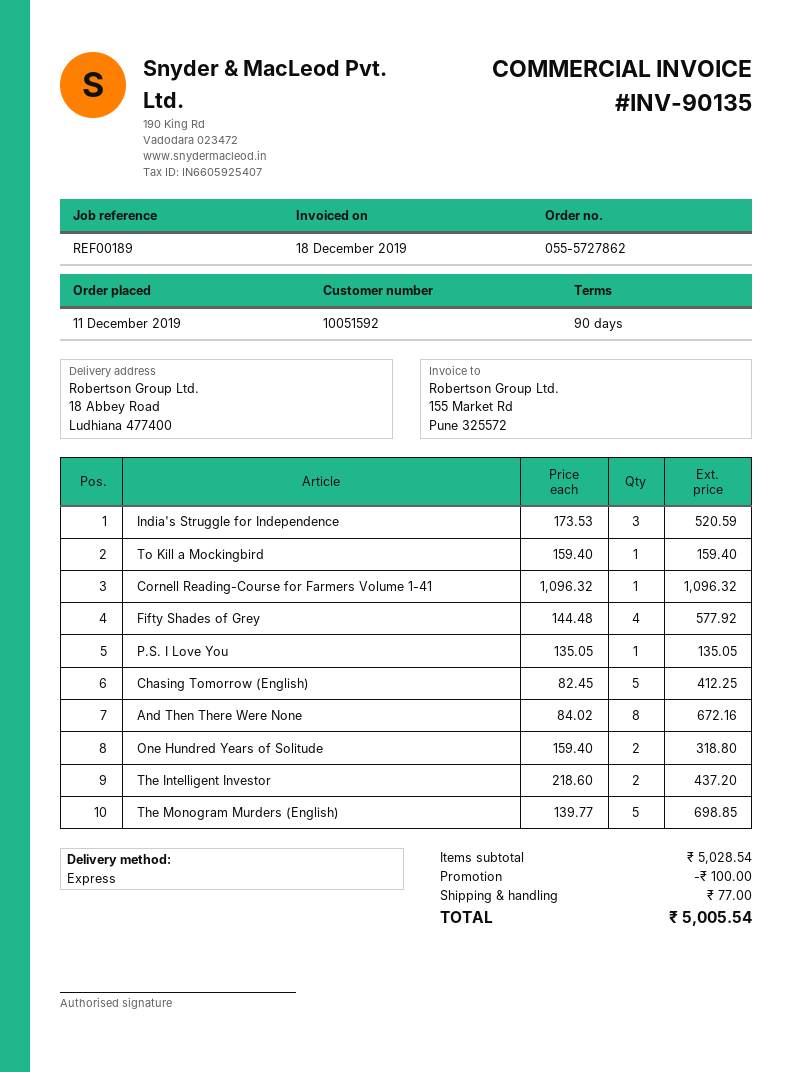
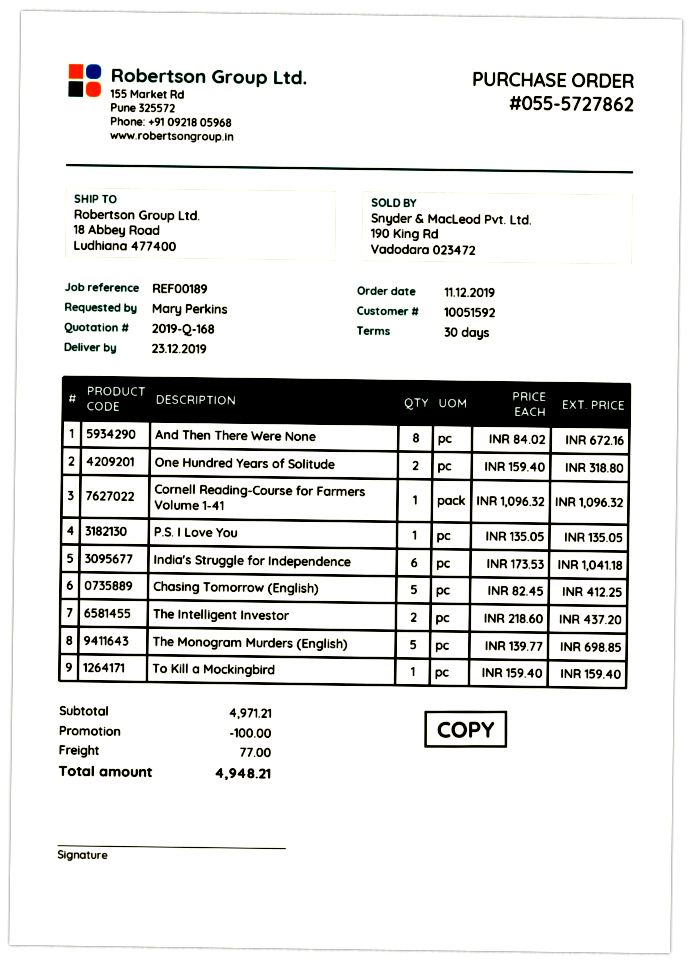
payment terms: 90 days -> 30 days
India's Struggle for Independence: 3 x 173.53 = 520.59 -> 6 x 173.53 = 1041.18
Fifty Shades of Grey: 4 x 144.48 = 577.92 -> none
subtotal: 5028.54 -> 4971.21
total: 5005.54 -> 4948.21

